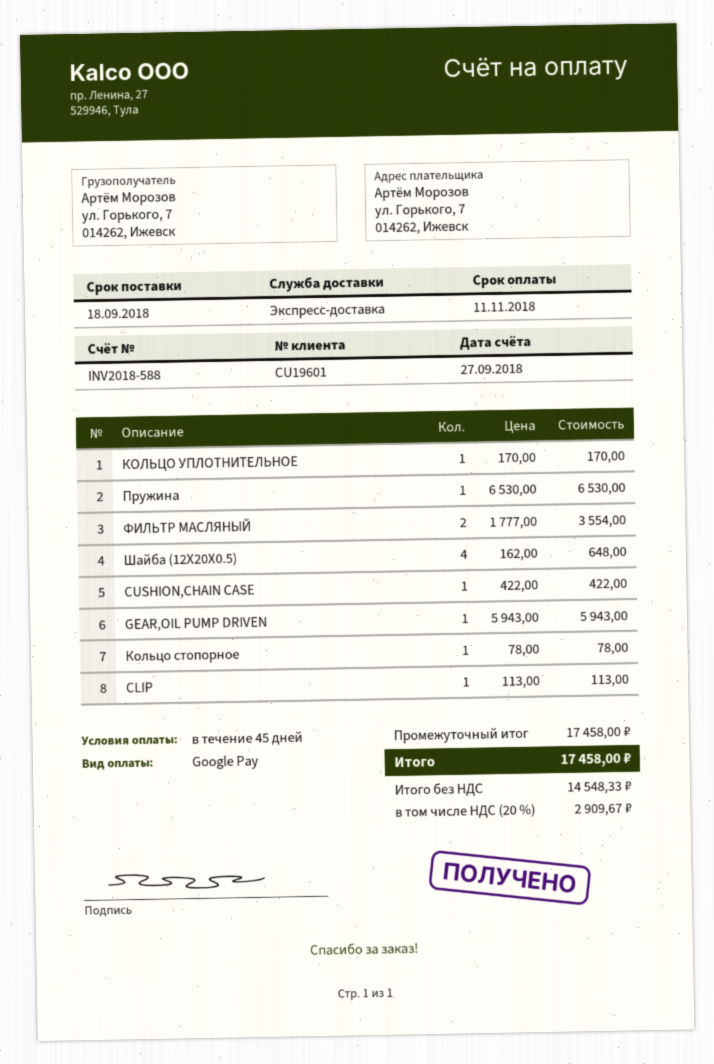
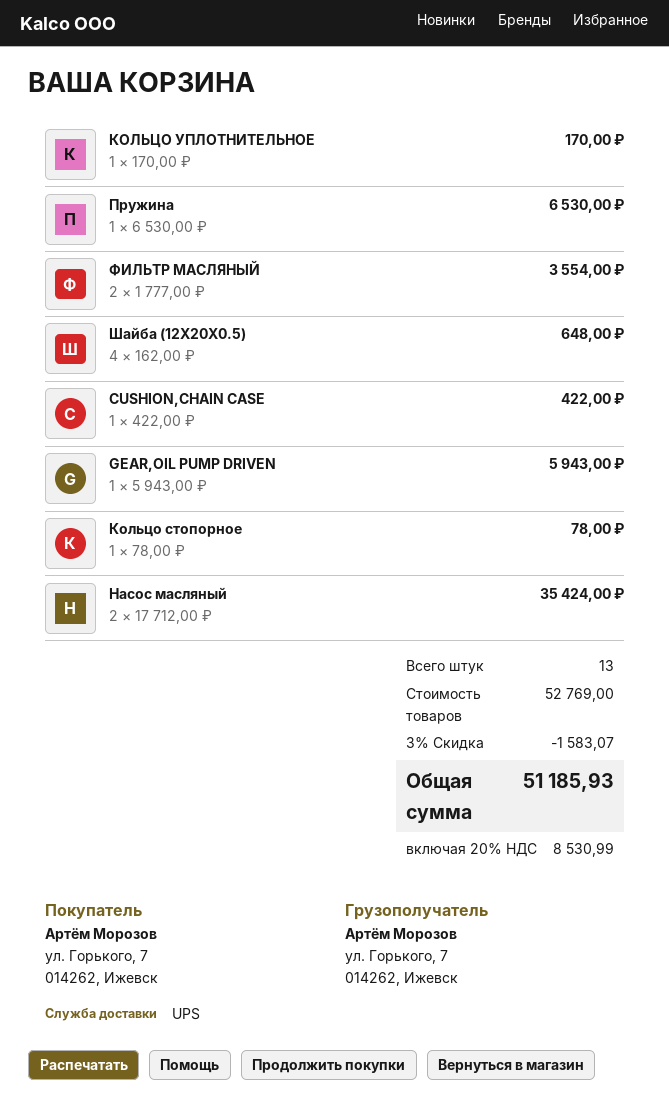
shipping method: express -> UPS
CLIP: 1 x 113.00 = 113.00 -> none
Насос масляный: none -> 2 x 17712.00 = 35424.00
subtotal: 17458.00 -> 52769.00
discount: none -> 3% = 1583.07
tax: 20% = 2909.67 -> 20% = 8530.99
total: 17458.00 -> 51185.93

